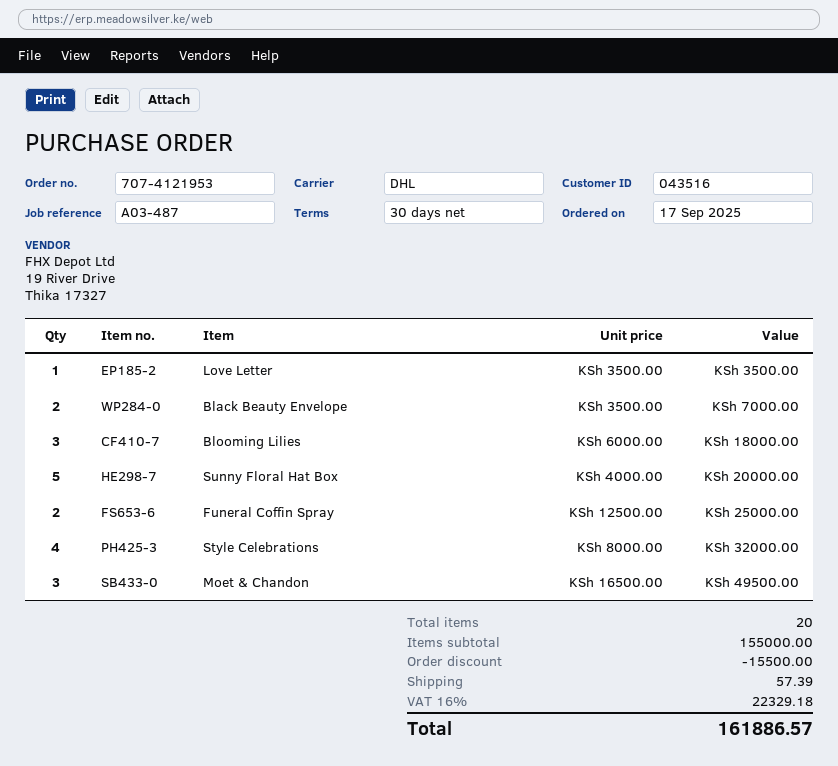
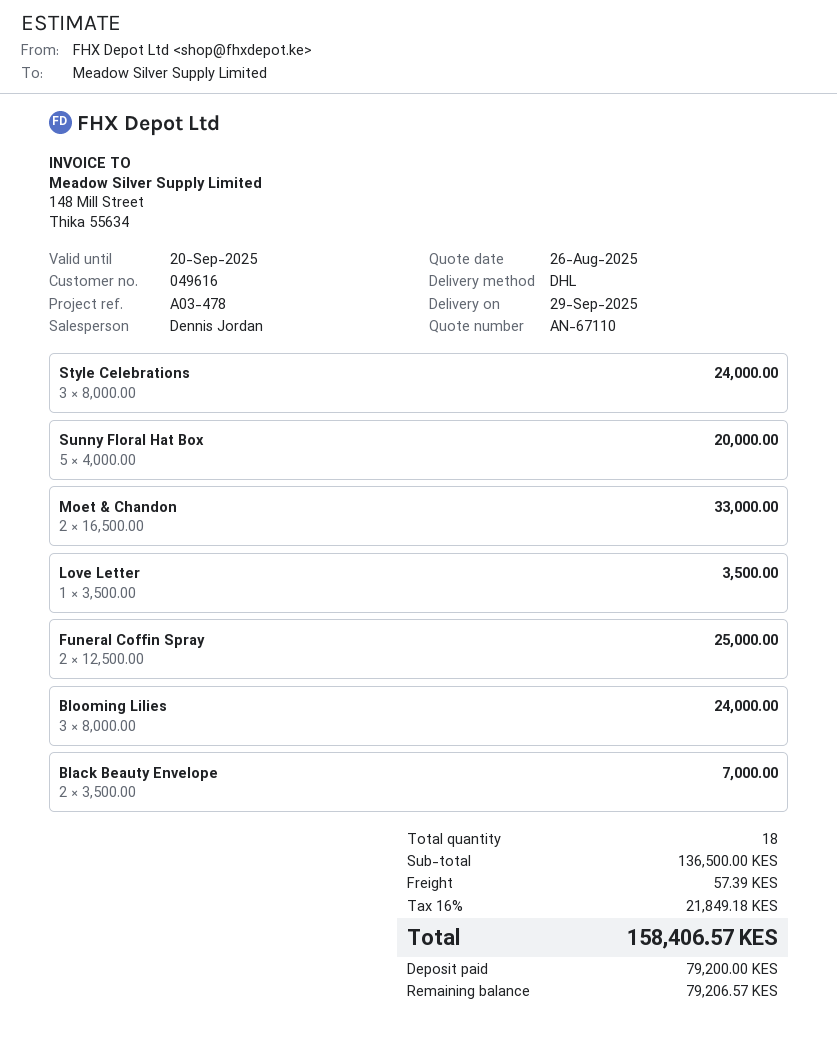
customer number: 043516 -> 049616
reference: A03-487 -> A03-478
Blooming Lilies: 3 x 6000.00 = 18000.00 -> 3 x 8000.00 = 24000.00
Style Celebrations: 4 x 8000.00 = 32000.00 -> 3 x 8000.00 = 24000.00
Moet & Chandon: 3 x 16500.00 = 49500.00 -> 2 x 16500.00 = 33000.00
total quantity: 20 -> 18
subtotal: 155000.00 -> 136500.00
discount: 15500.00 -> none
tax: 16% = 22329.18 -> 16% = 21849.18
total: 161886.57 -> 158406.57

